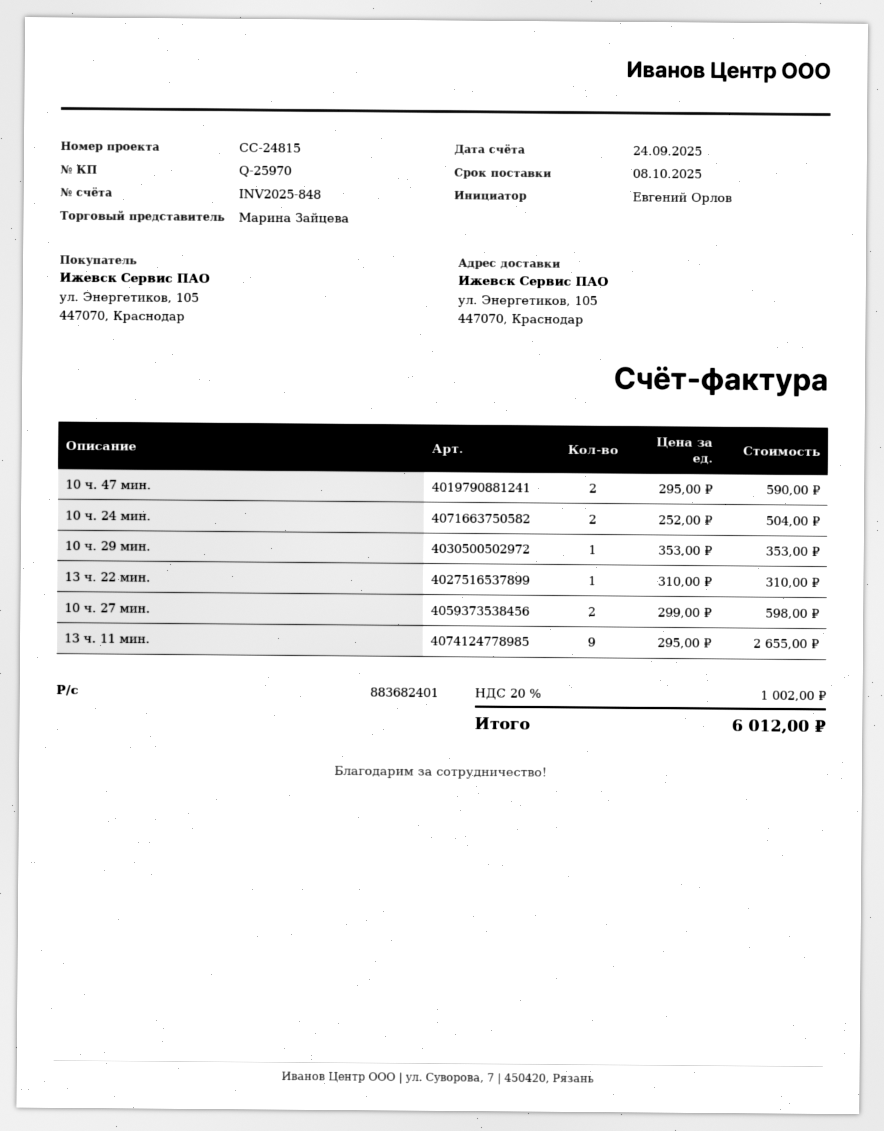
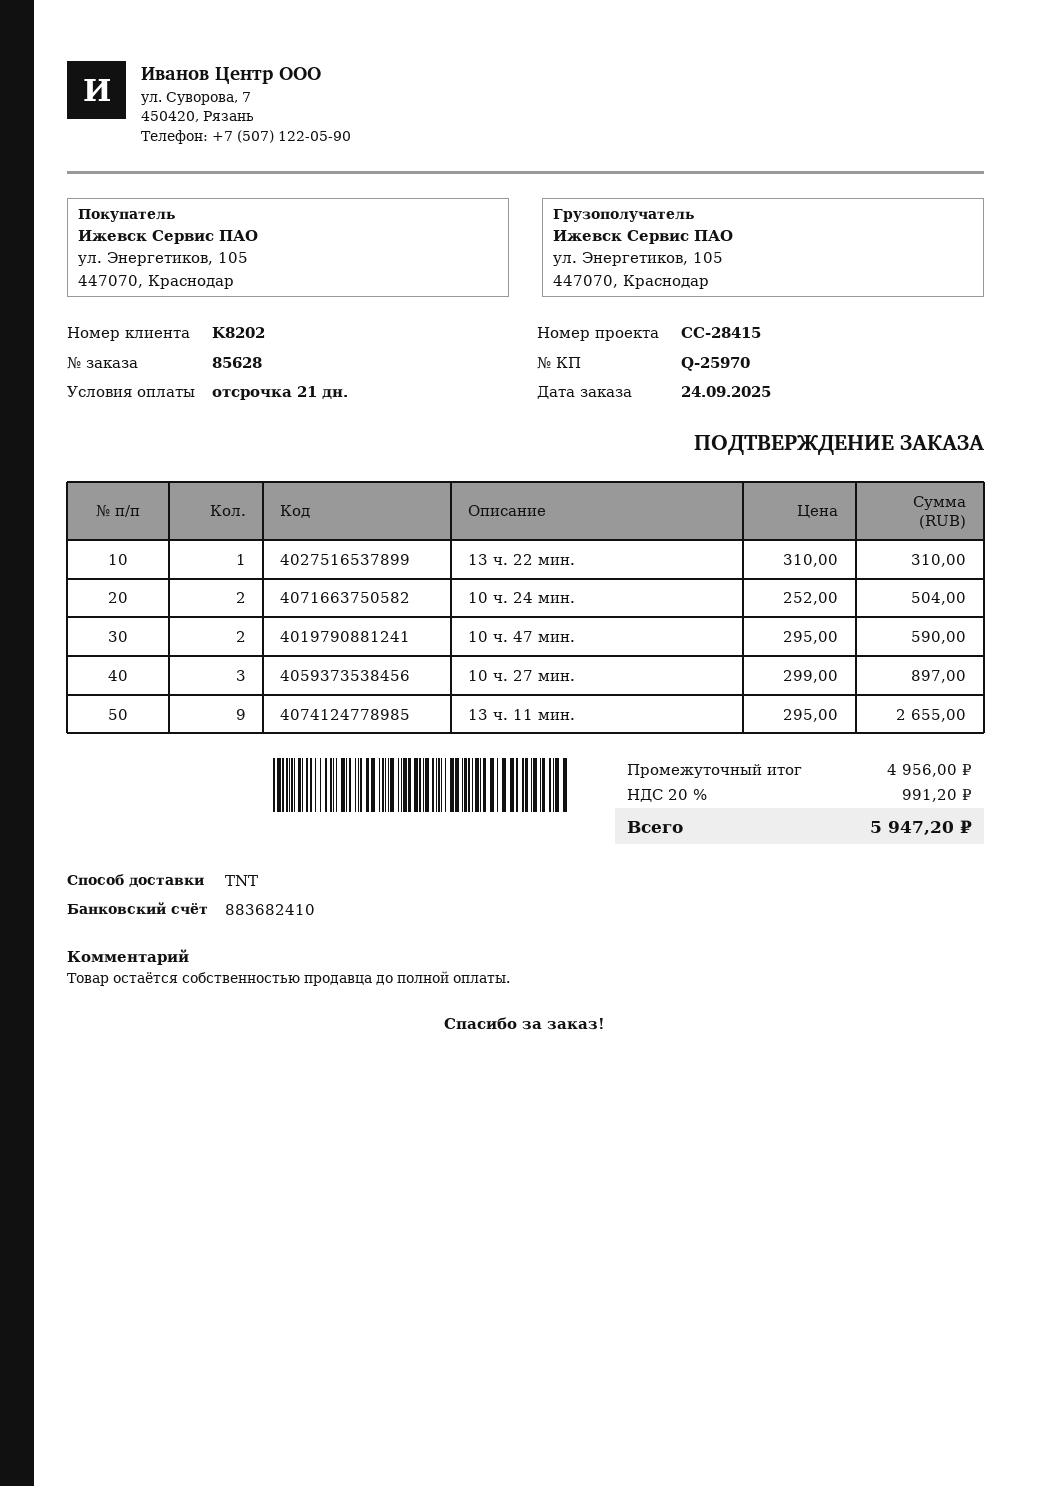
reference: CC-24815 -> CC-28415
bank account: 883682401 -> 883682410
10 ч. 29 мин.: 1 x 353.00 = 353.00 -> none
10 ч. 27 мин.: 2 x 299.00 = 598.00 -> 3 x 299.00 = 897.00
tax: 20% = 1002.00 -> 20% = 991.20
total: 6012.00 -> 5947.20

